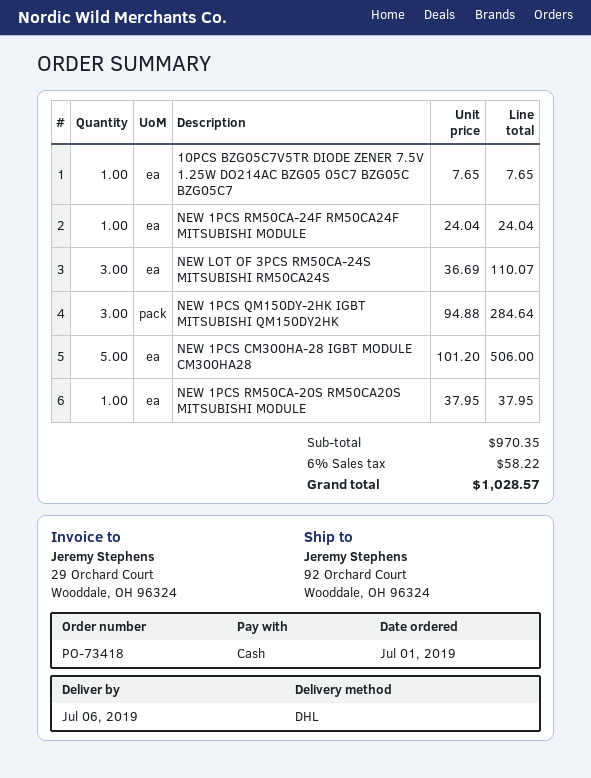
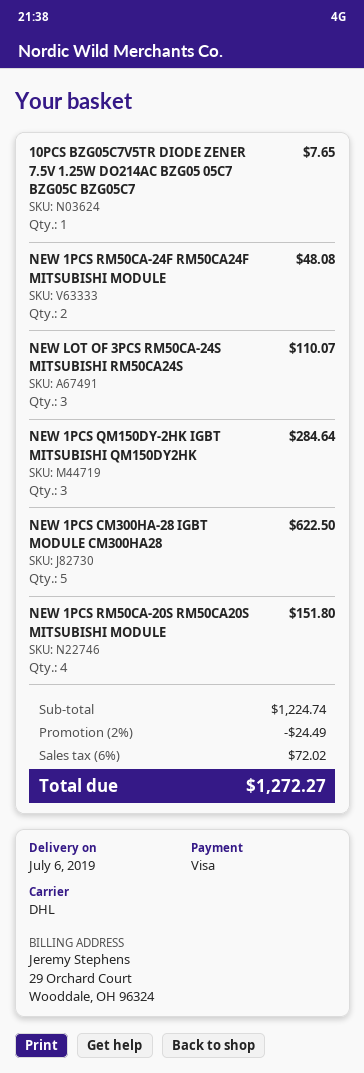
payment method: cash -> Visa
NEW 1PCS RM50CA-24F RM50CA24F MITSUBISHI MODULE: 1 for 24.04 -> 2 for 48.08
NEW 1PCS CM300HA-28 IGBT MODULE CM300HA28: 5 for 506.00 -> 5 for 622.50
NEW 1PCS RM50CA-20S RM50CA20S MITSUBISHI MODULE: 1 for 37.95 -> 4 for 151.80
subtotal: 970.35 -> 1224.74
discount: none -> 2% = 24.49
tax: 6% = 58.22 -> 6% = 72.02
total: 1028.57 -> 1272.27

